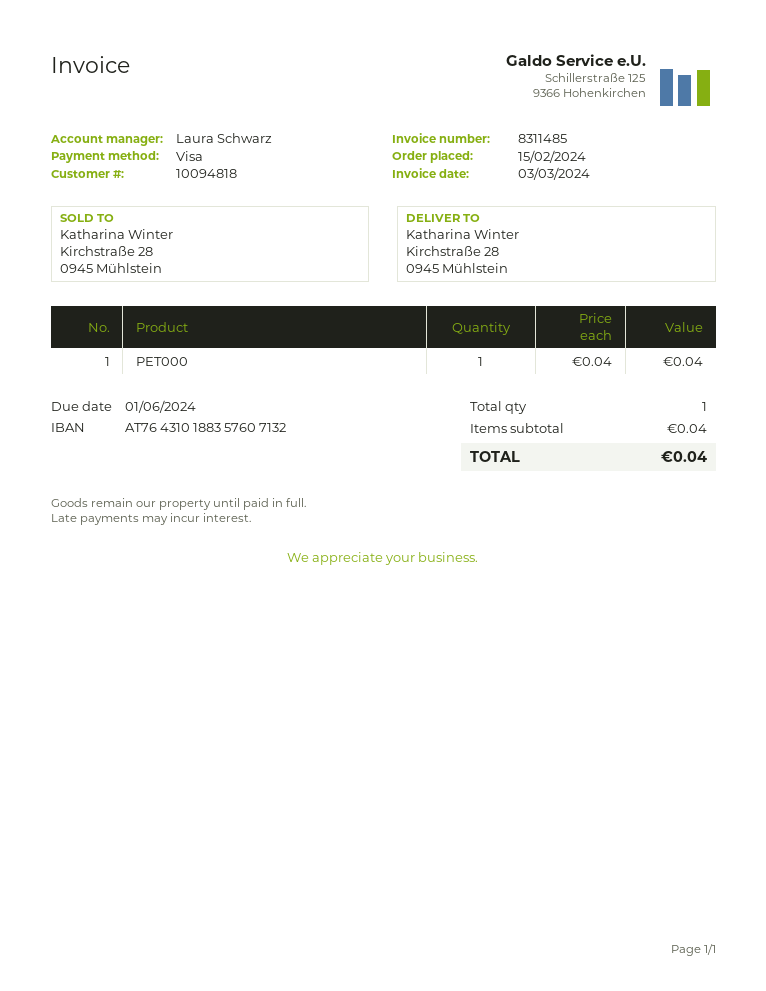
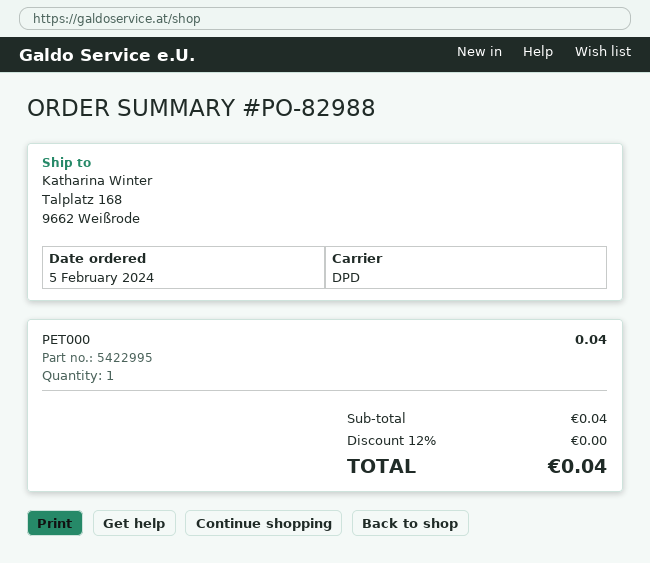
order date: 2024-02-15 -> 2024-02-05
ship to: Kirchstraße 28, 0945 Mühlstein -> Talplatz 168, 9662 Weißrode
discount: none -> 12% = 0.00

